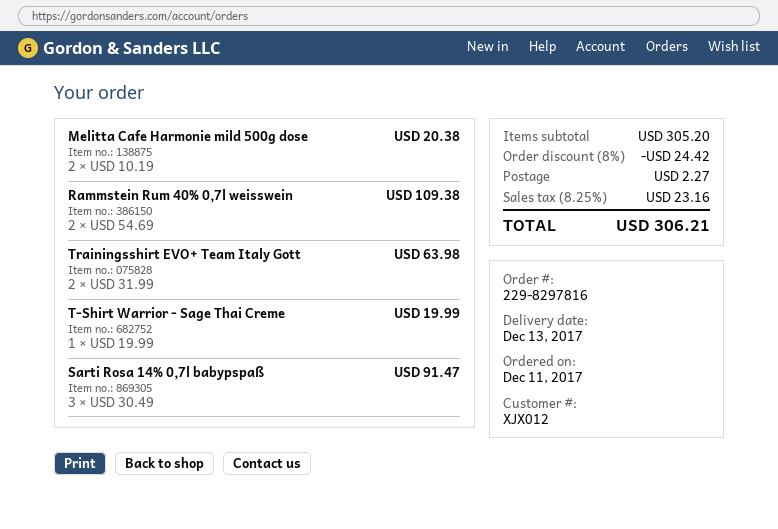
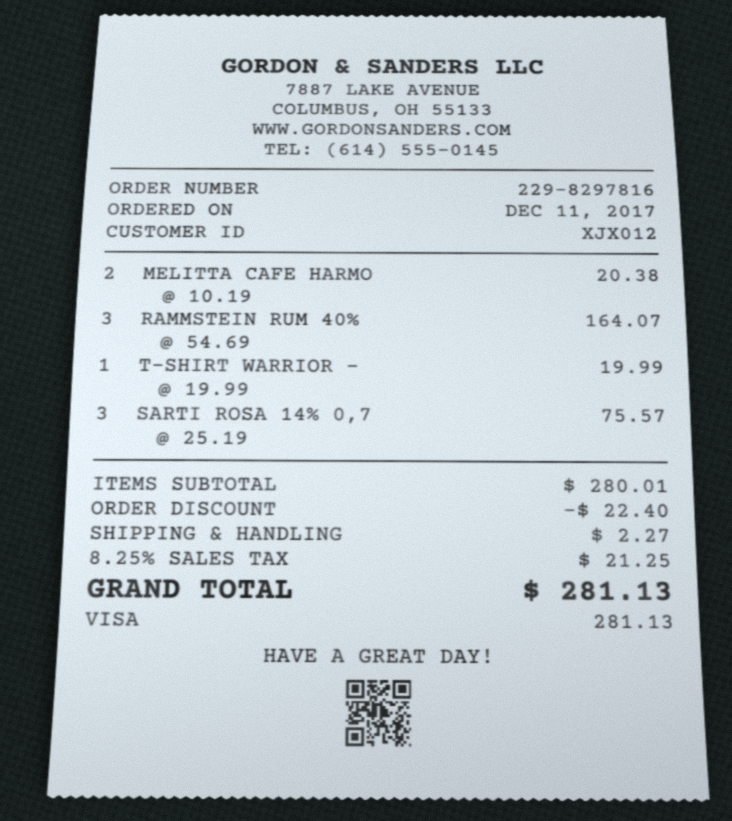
Rammstein Rum 40% 0,7l weisswein: 2 x 54.69 = 109.38 -> 3 x 54.69 = 164.07
Trainingsshirt EVO+ Team Italy Gott: 2 x 31.99 = 63.98 -> none
Sarti Rosa 14% 0,7l babypspaß: 3 x 30.49 = 91.47 -> 3 x 25.19 = 75.57
subtotal: 305.20 -> 280.01
discount: 24.42 -> 22.40
tax: 8.25% = 23.16 -> 8.25% = 21.25
total: 306.21 -> 281.13

